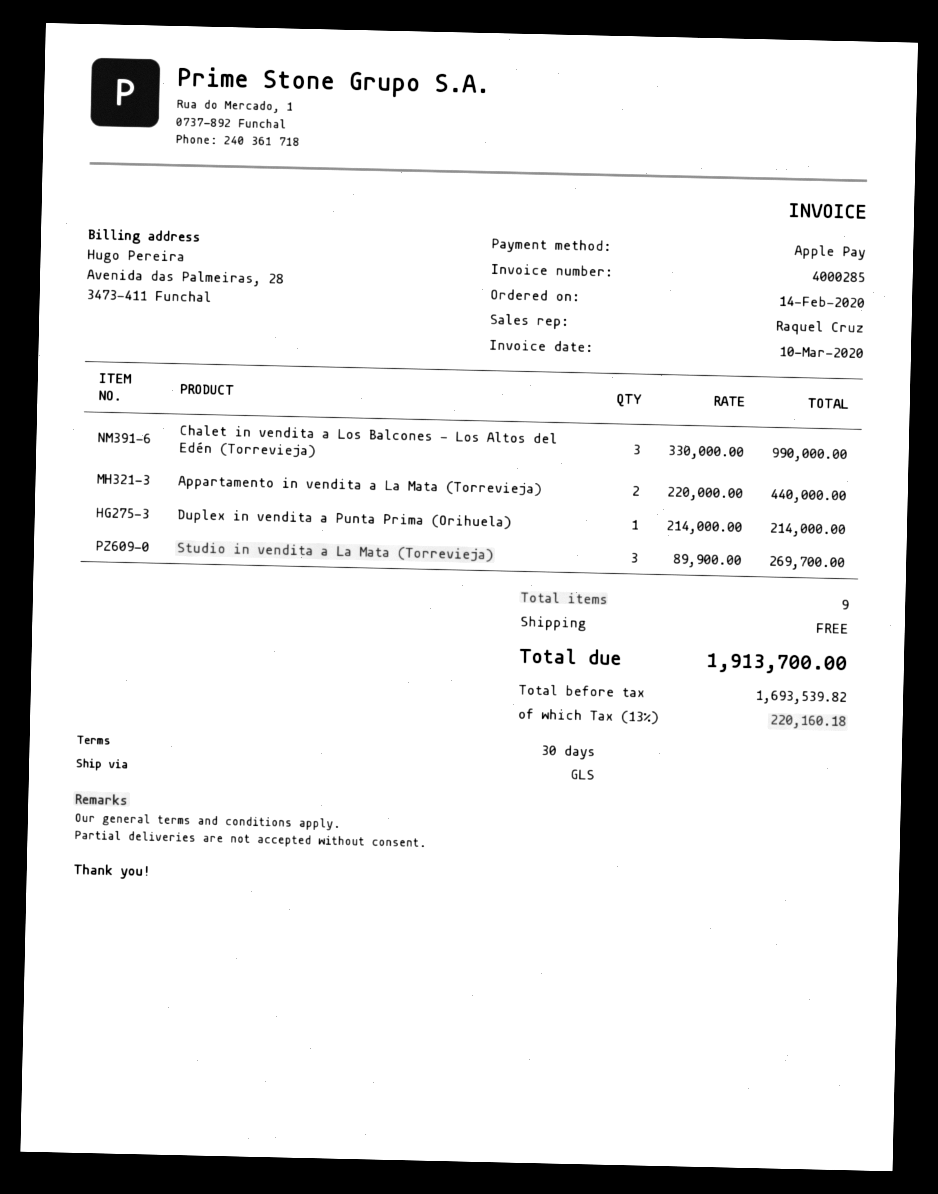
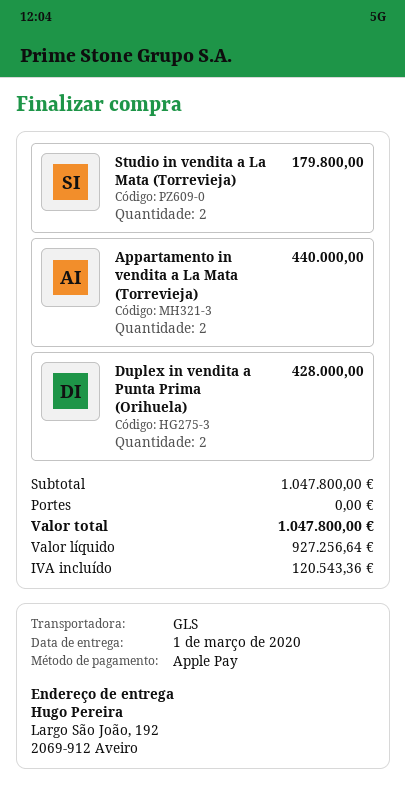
Chalet in vendita a Los Balcones - Los Altos del Edén (Torrevieja): 3 for 990000.00 -> none
Duplex in vendita a Punta Prima (Orihuela): 1 for 214000.00 -> 2 for 428000.00
Studio in vendita a La Mata (Torrevieja): 3 for 269700.00 -> 2 for 179800.00
net: 1693539.82 -> 927256.64
tax: 220160.18 -> 120543.36
total: 1913700.00 -> 1047800.00

